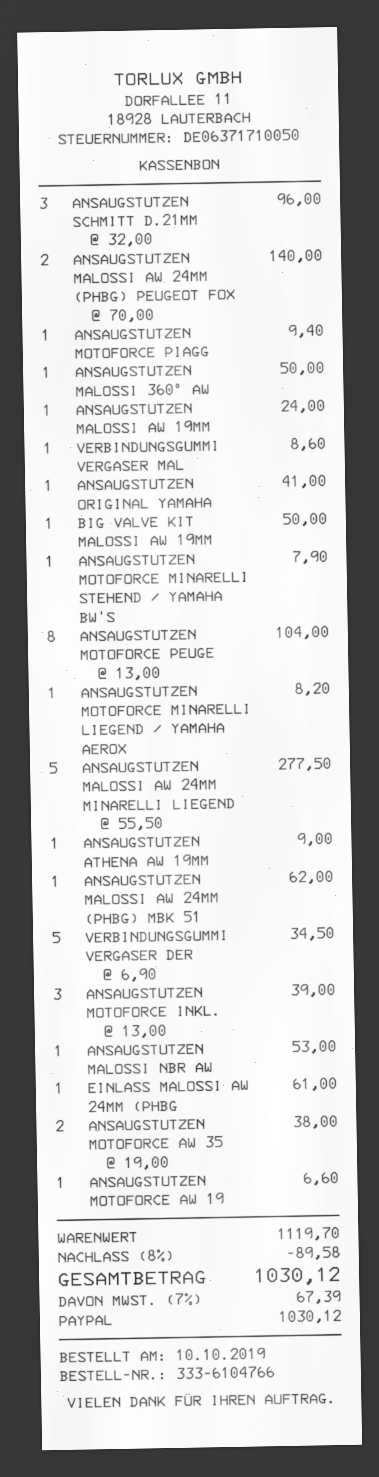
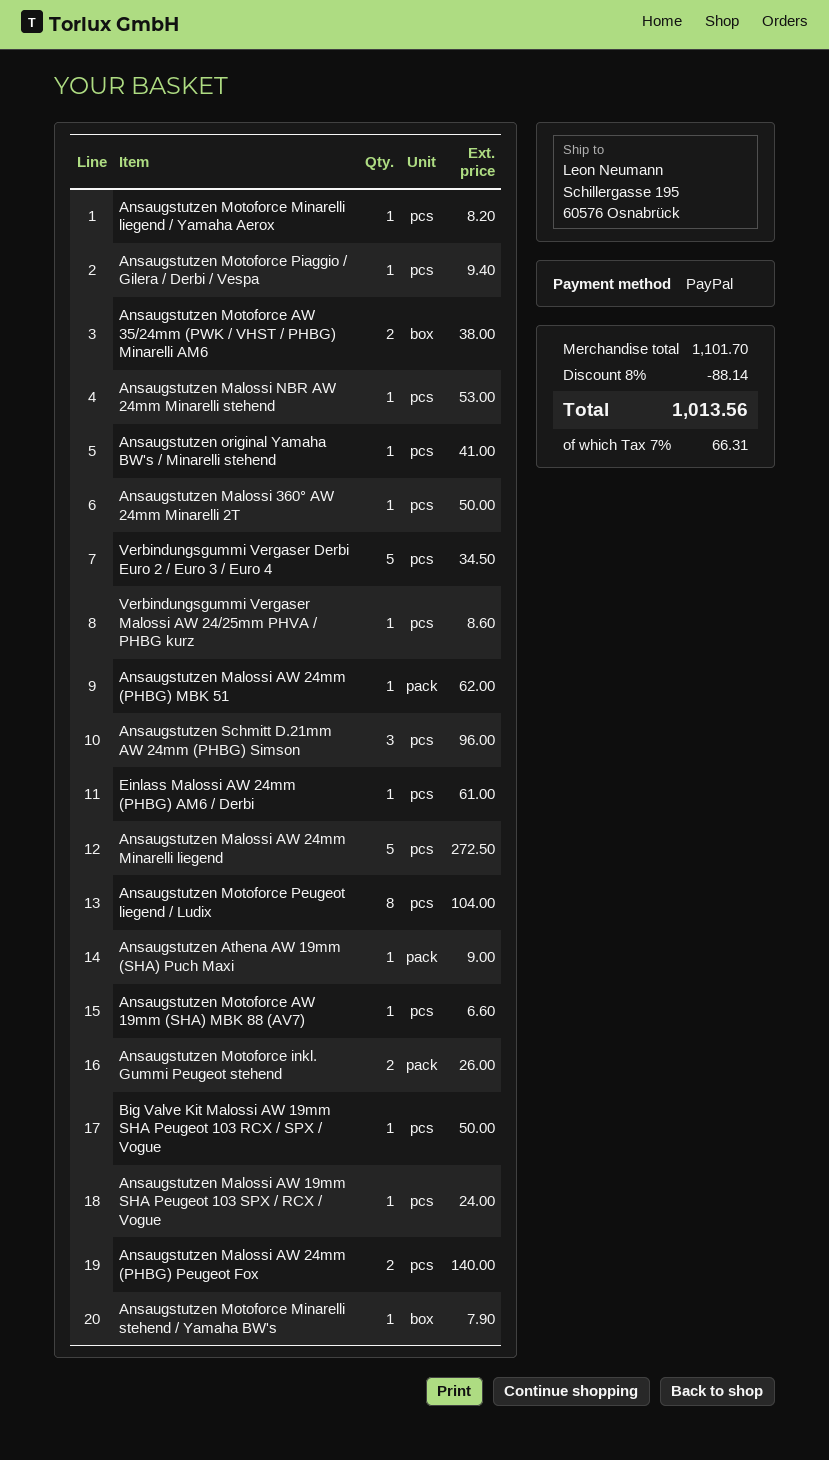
ANSAUGSTUTZEN MALOSSI AW 24MM MINARELLI LIEGEND: 5 for 277.50 -> 5 for 272.50
ANSAUGSTUTZEN MOTOFORCE INKL.: 3 for 39.00 -> 2 for 26.00
subtotal: 1119.70 -> 1101.70
discount: 8% = 89.58 -> 8% = 88.14
tax: 7% = 67.39 -> 7% = 66.31
total: 1030.12 -> 1013.56

